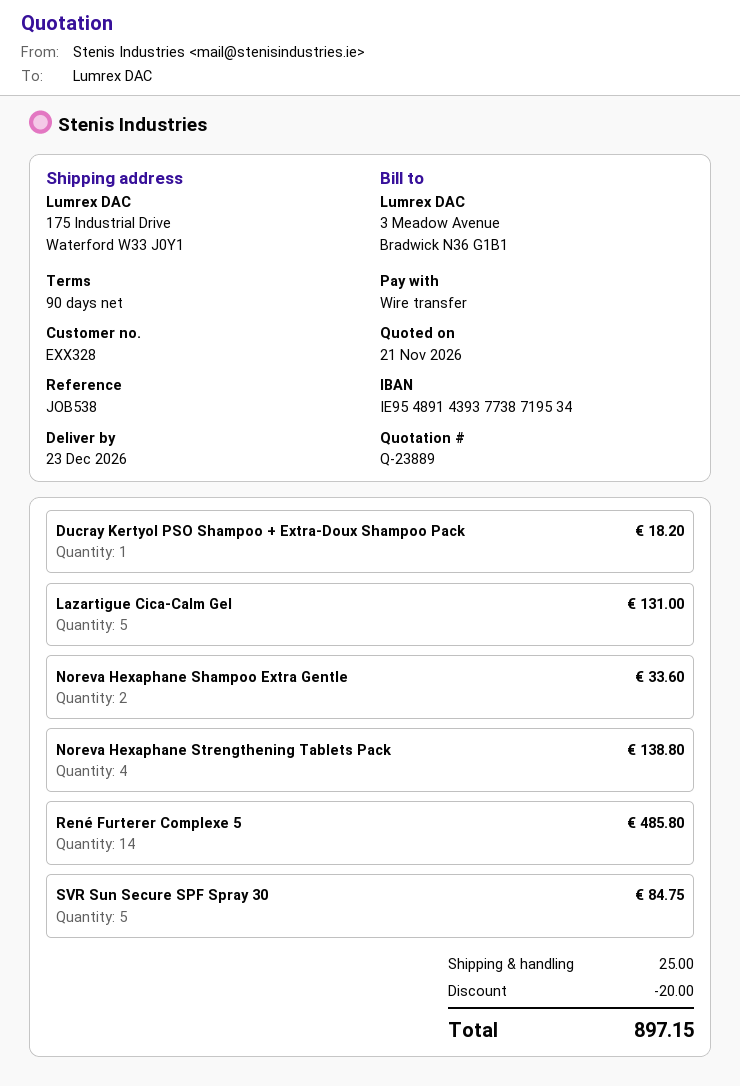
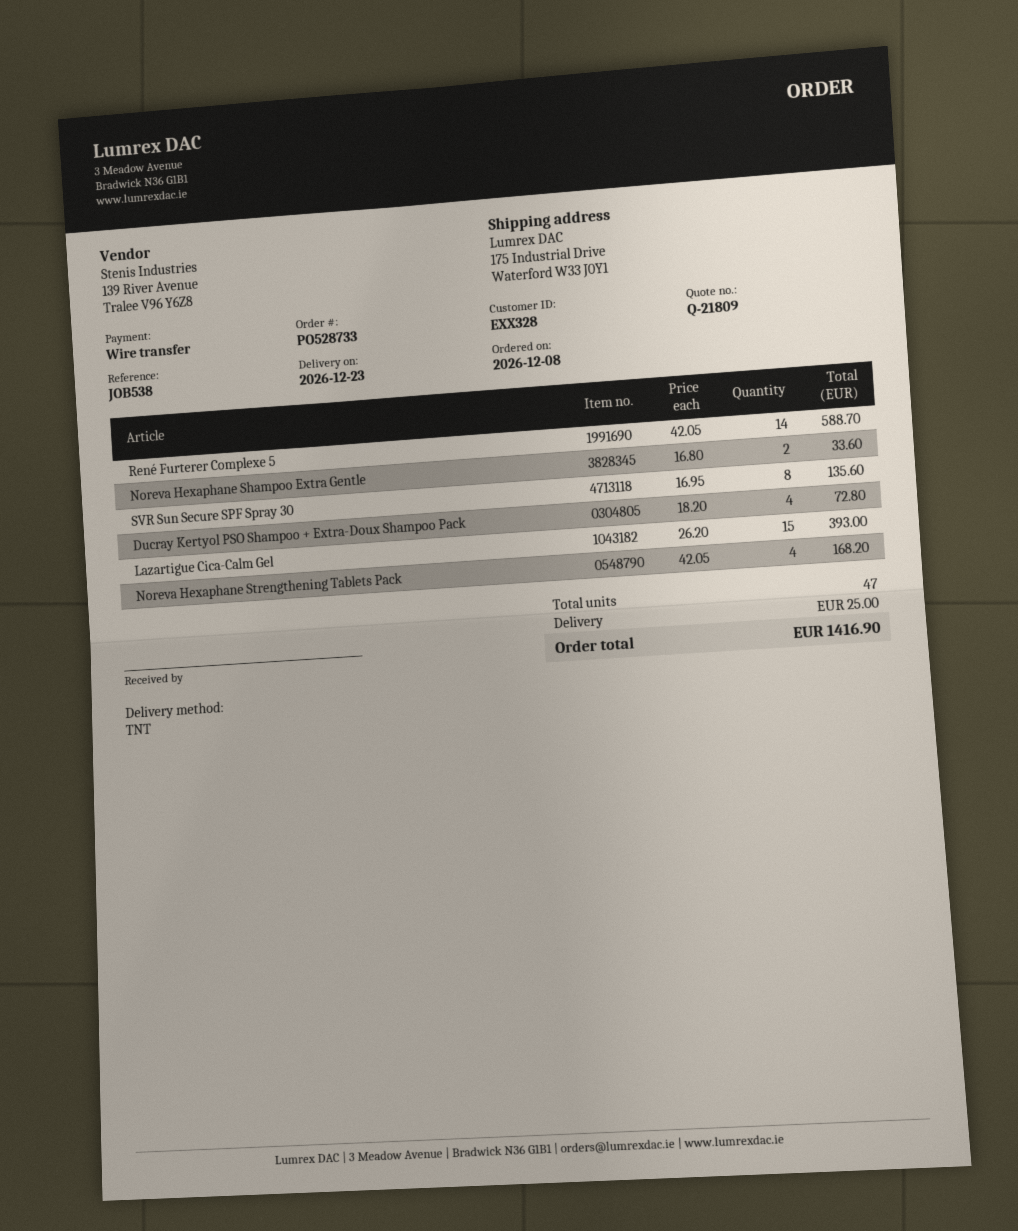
quote number: Q-23889 -> Q-21809
Ducray Kertyol PSO Shampoo + Extra-Doux Shampoo Pack: 1 for 18.20 -> 4 for 72.80
Lazartigue Cica-Calm Gel: 5 for 131.00 -> 15 for 393.00
Noreva Hexaphane Strengthening Tablets Pack: 4 for 138.80 -> 4 for 168.20
René Furterer Complexe 5: 14 for 485.80 -> 14 for 588.70
SVR Sun Secure SPF Spray 30: 5 for 84.75 -> 8 for 135.60
discount: 20.00 -> none
total: 897.15 -> 1416.90

